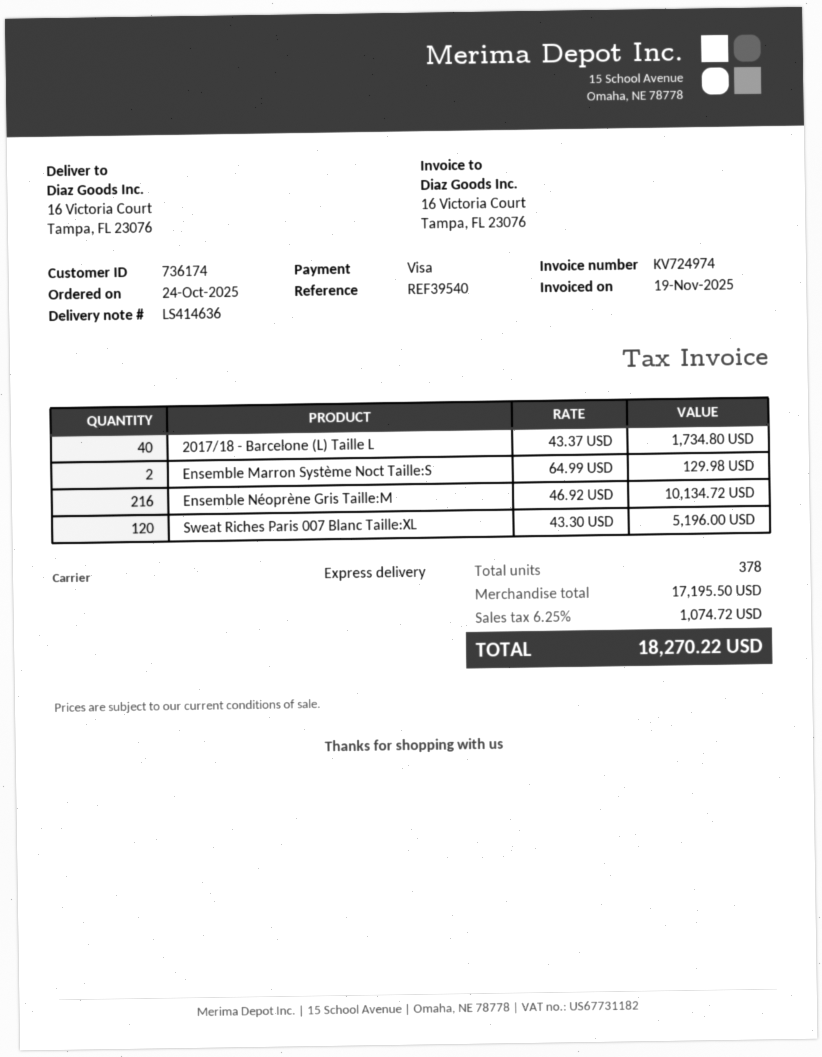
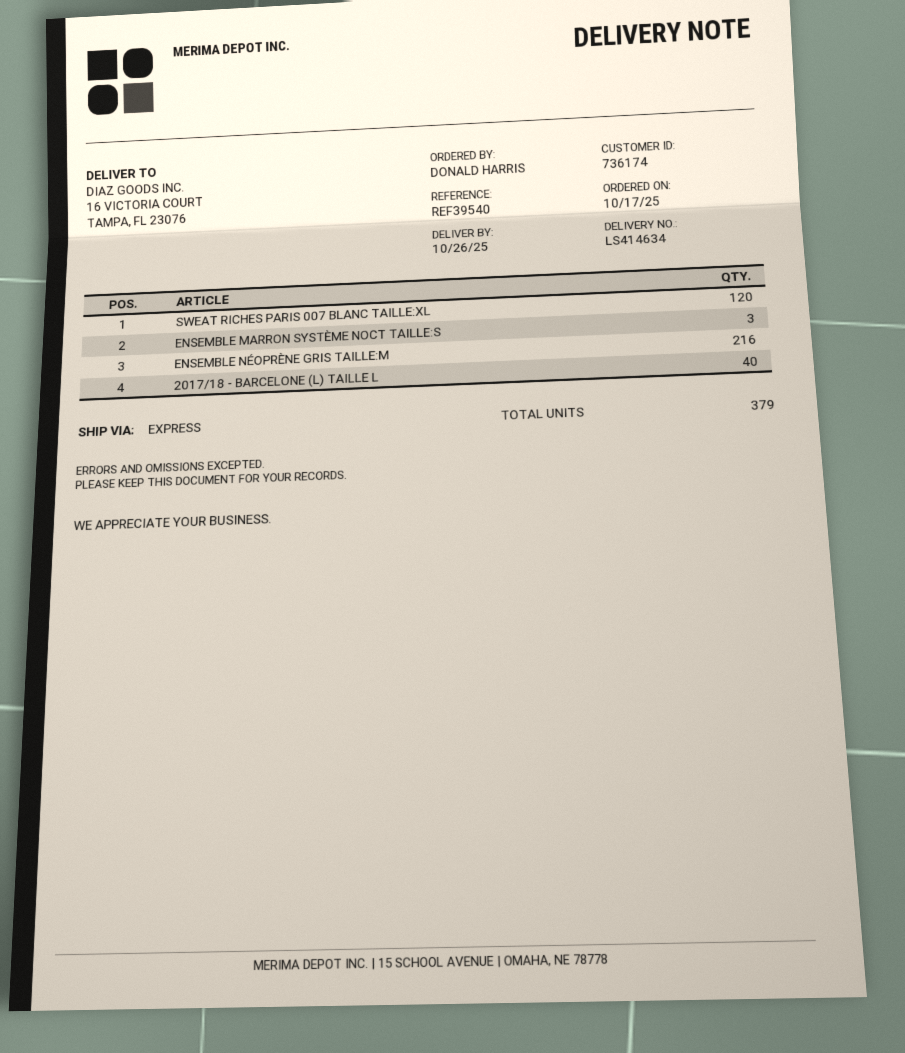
order date: 2025-10-24 -> 2025-10-17
delivery note number: LS414636 -> LS414634
Ensemble Marron Système Noct Taille:S: 2 -> 3
total quantity: 378 -> 379

